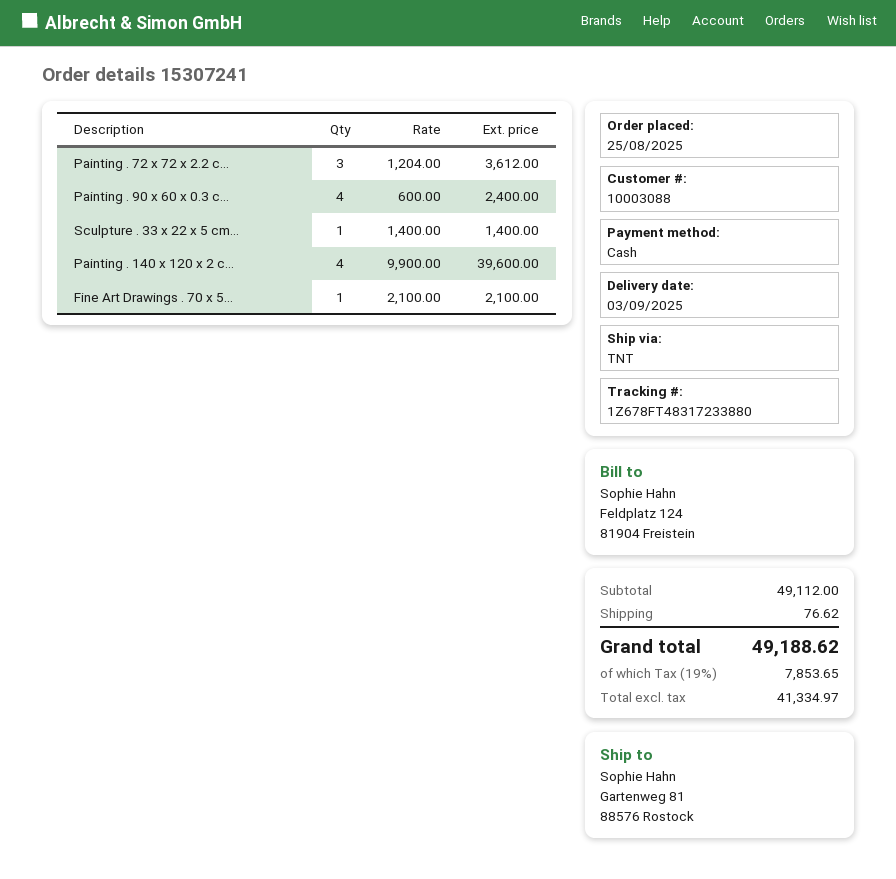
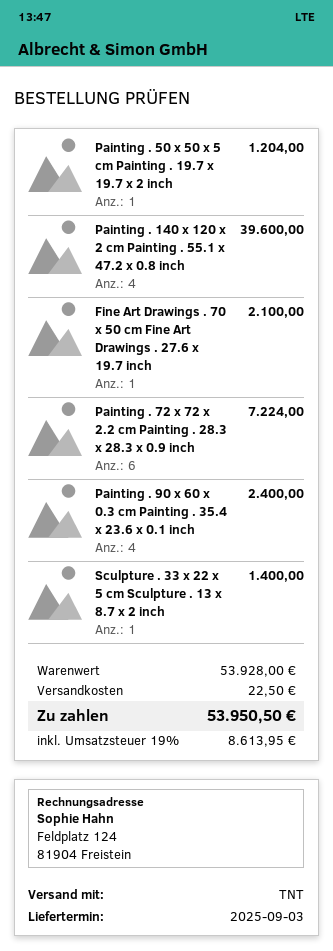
Painting . 72 x 72 x 2.2 c...: 3 for 3612.00 -> 6 for 7224.00
Painting . 50 x 50 x 5 cm Painting . 19.7 x 19.7 x 2 inch: none -> 1 for 1204.00
subtotal: 49112.00 -> 53928.00
shipping: 76.62 -> 22.50
tax: 19% = 7853.65 -> 19% = 8613.95
total: 49188.62 -> 53950.50

